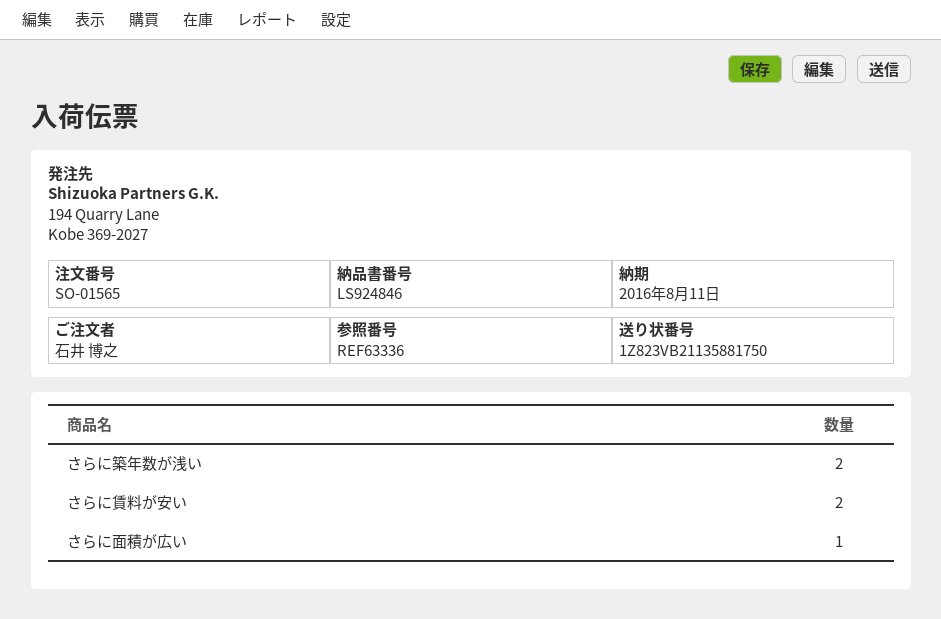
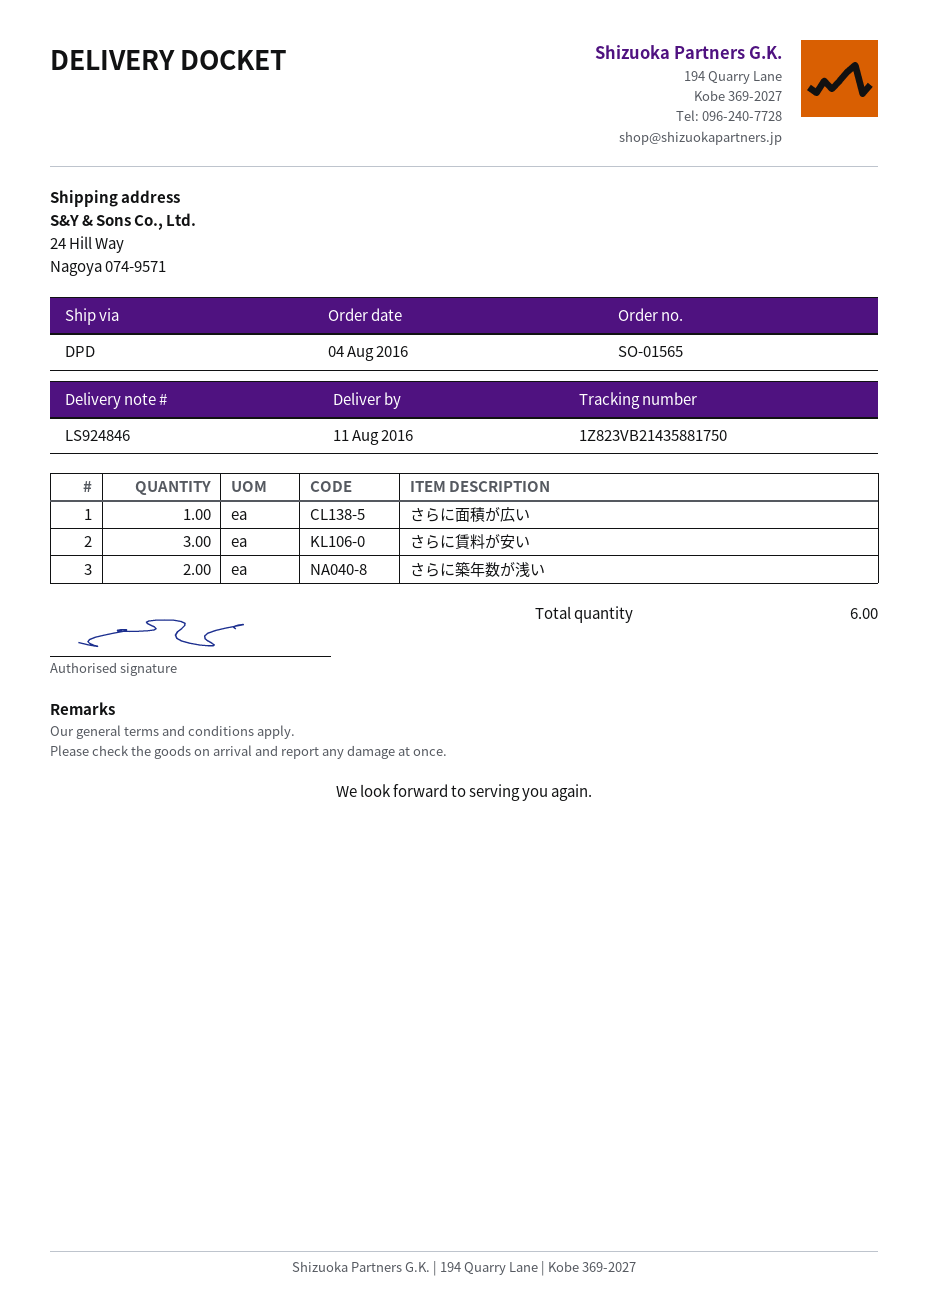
tracking number: 1Z823VB21135881750 -> 1Z823VB21435881750
さらに賃料が安い: 2 -> 3

